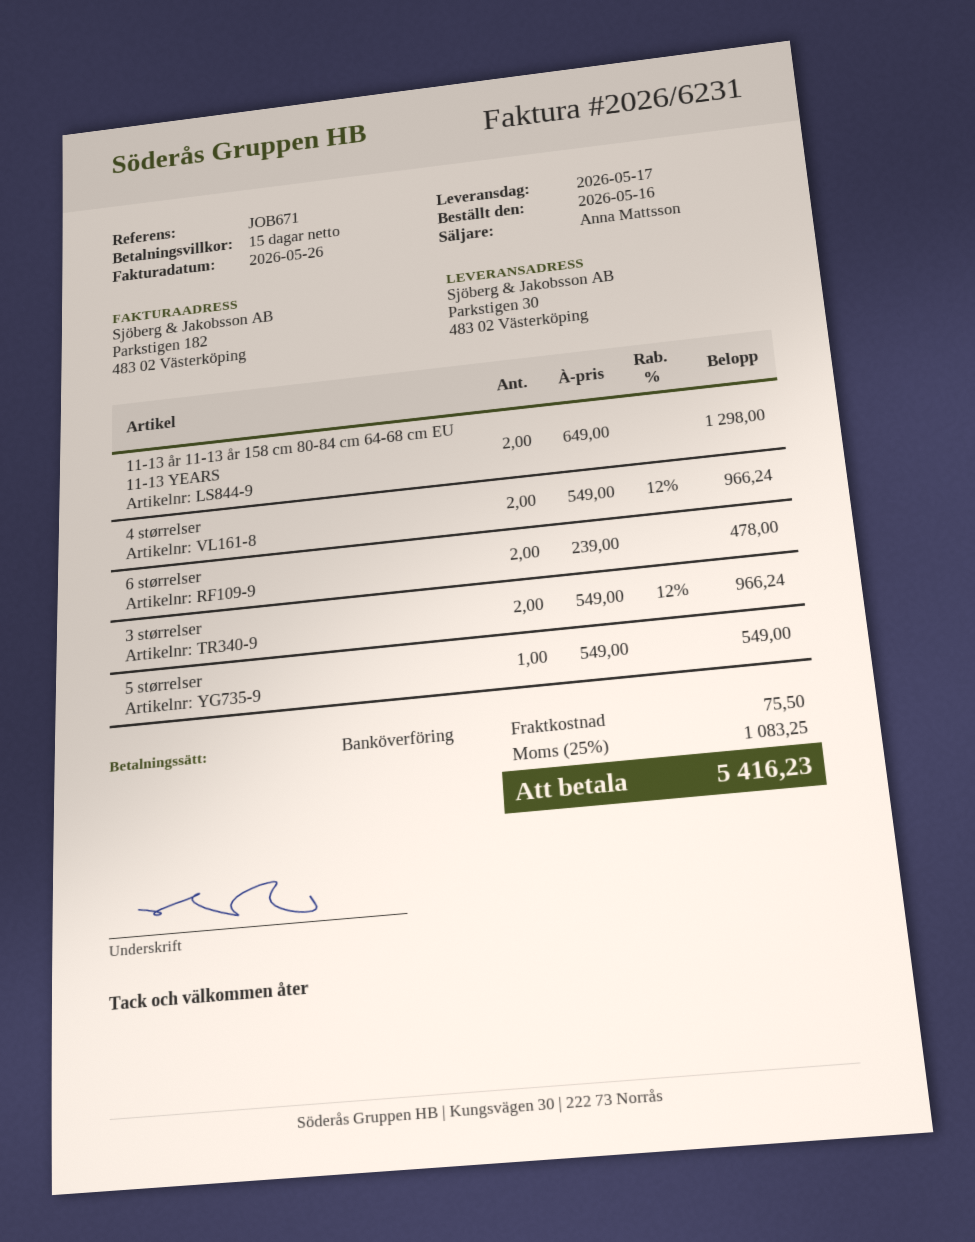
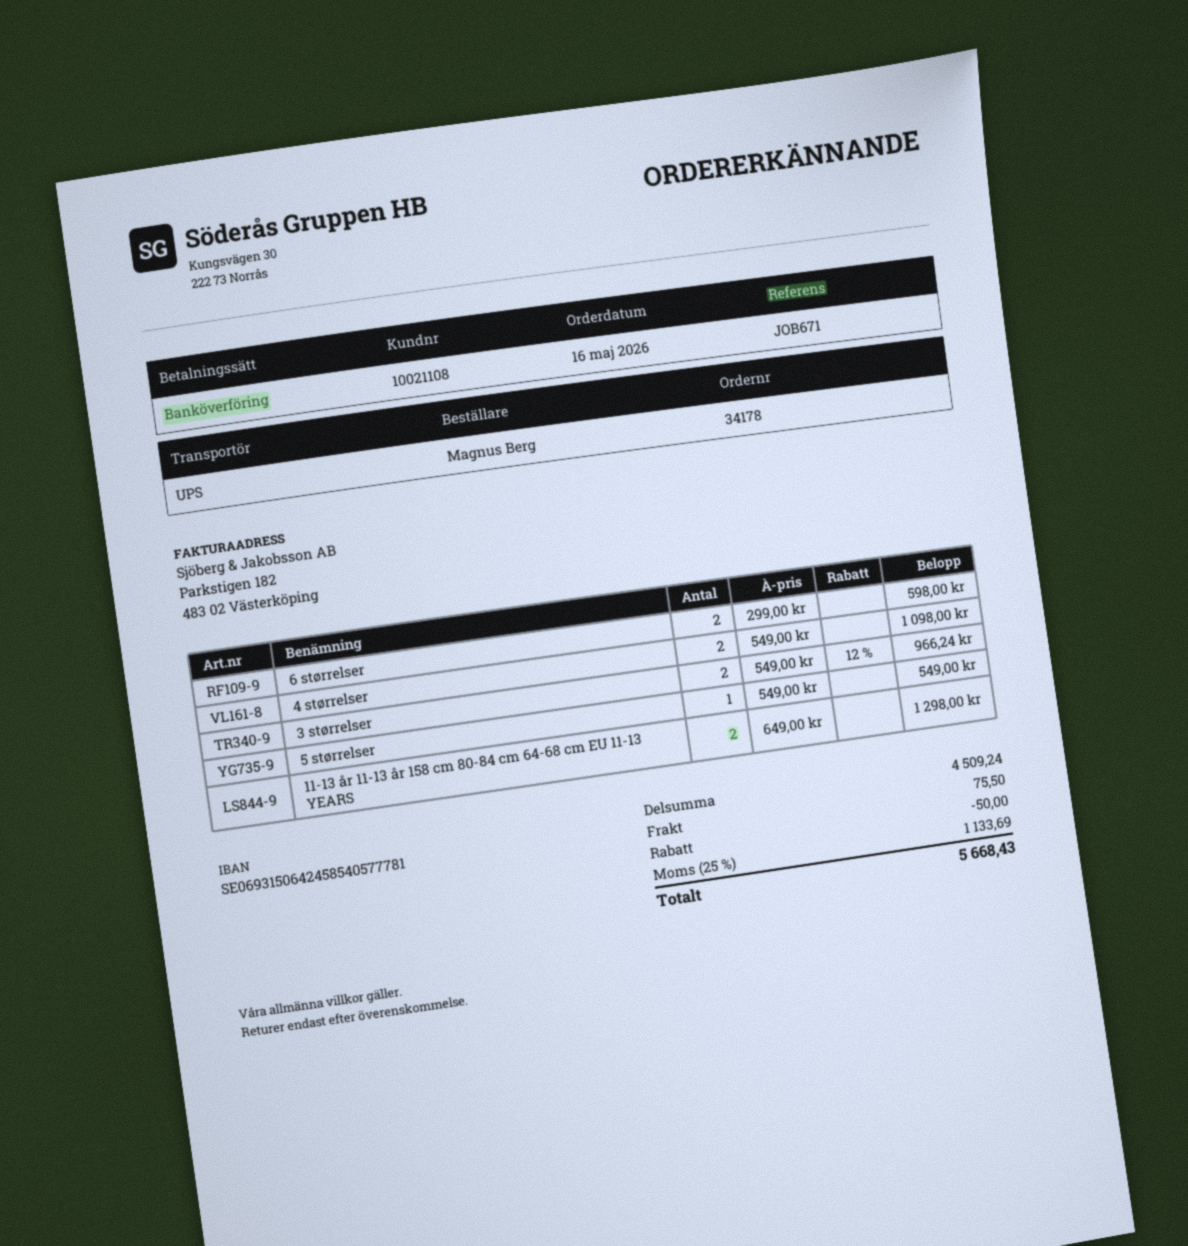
4 størrelser: 2 x 549.00 - 12% = 966.24 -> 2 x 549.00 = 1098.00
6 størrelser: 2 x 239.00 = 478.00 -> 2 x 299.00 = 598.00
discount: none -> 50.00
tax: 25% = 1083.25 -> 25% = 1133.69
total: 5416.23 -> 5668.43

